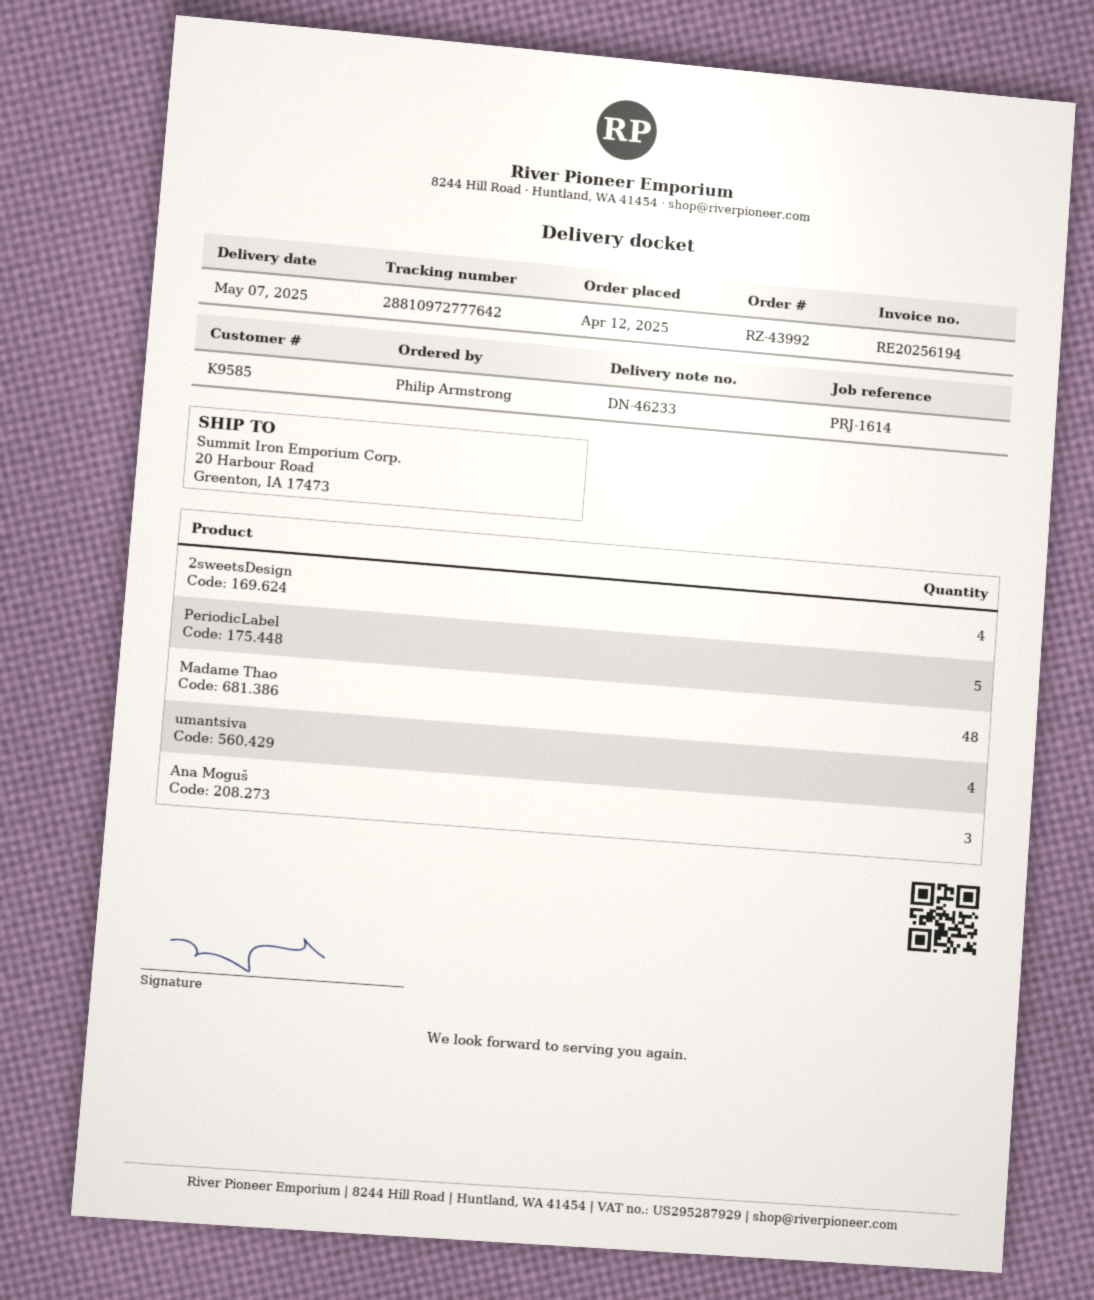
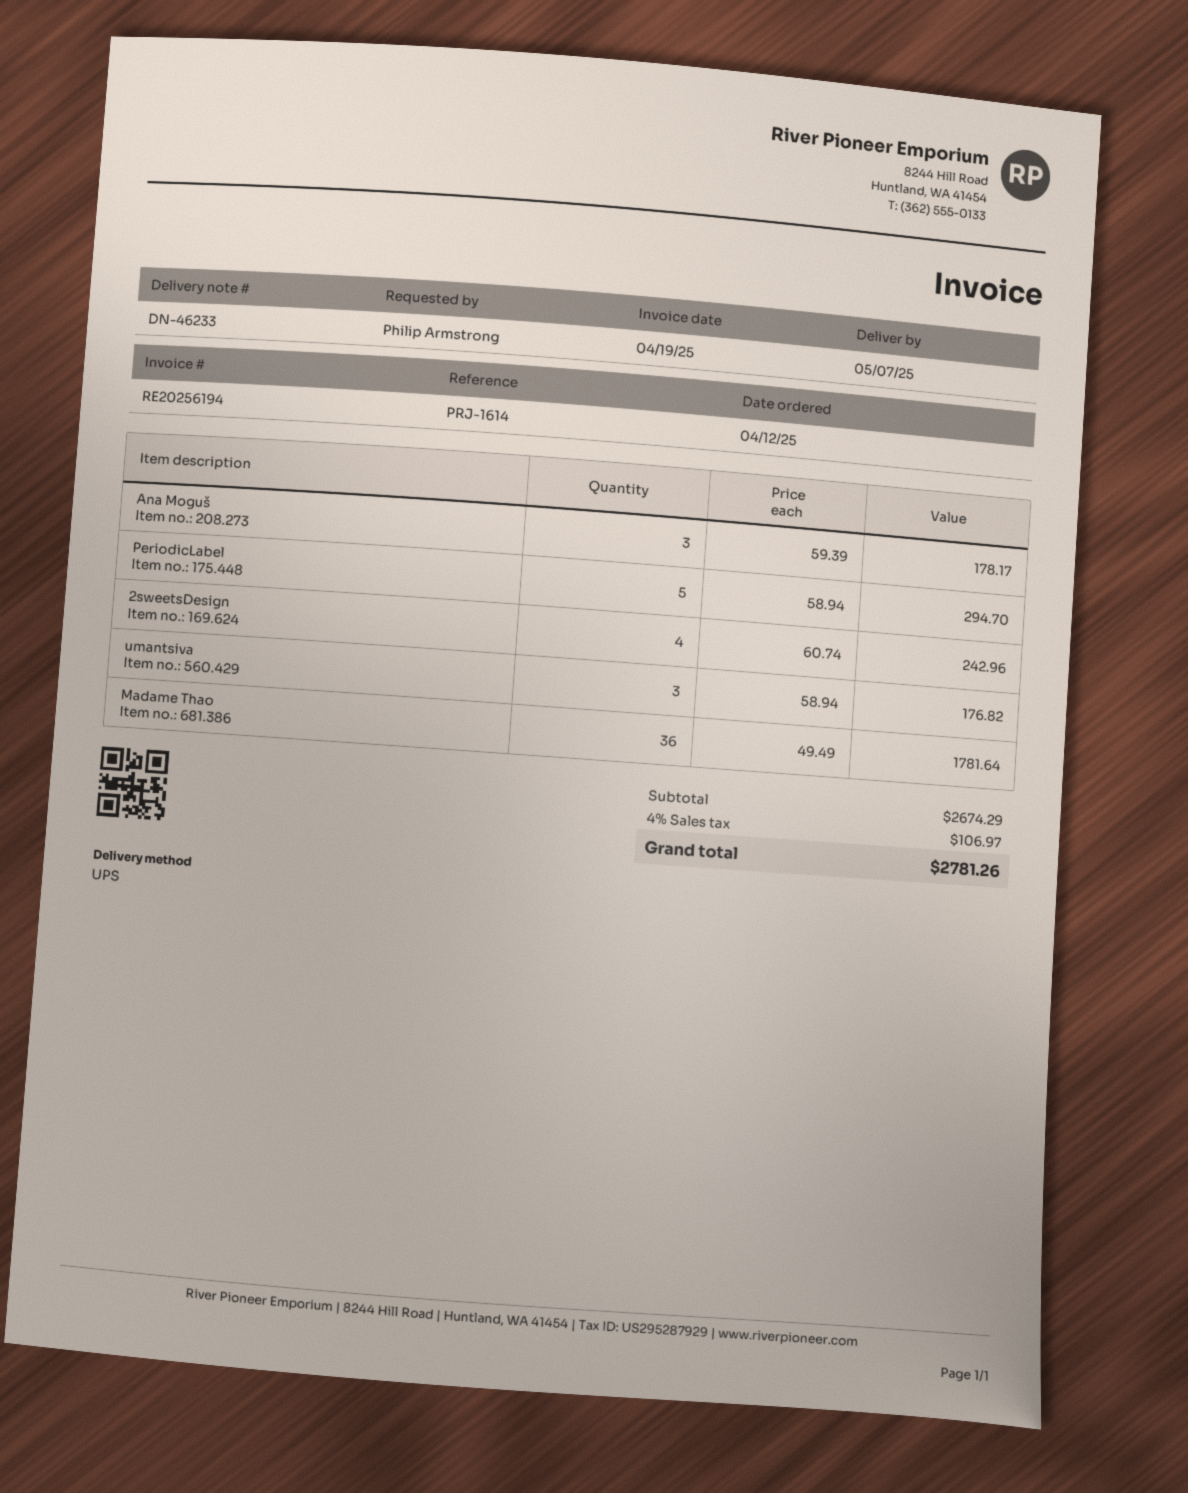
Madame Thao: 48 -> 36
umantsiva: 4 -> 3

